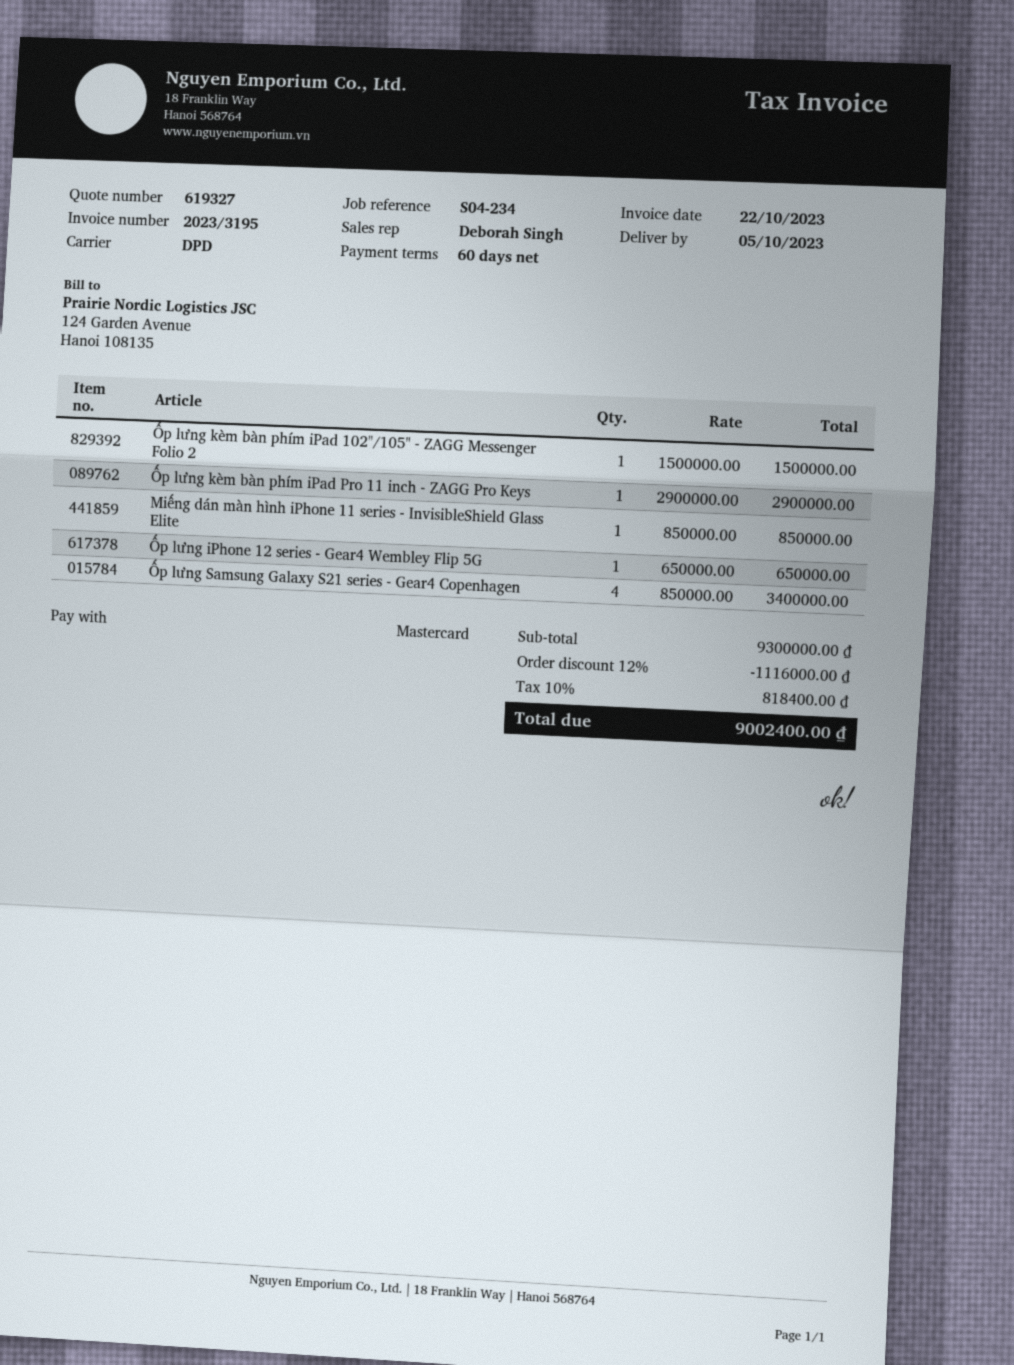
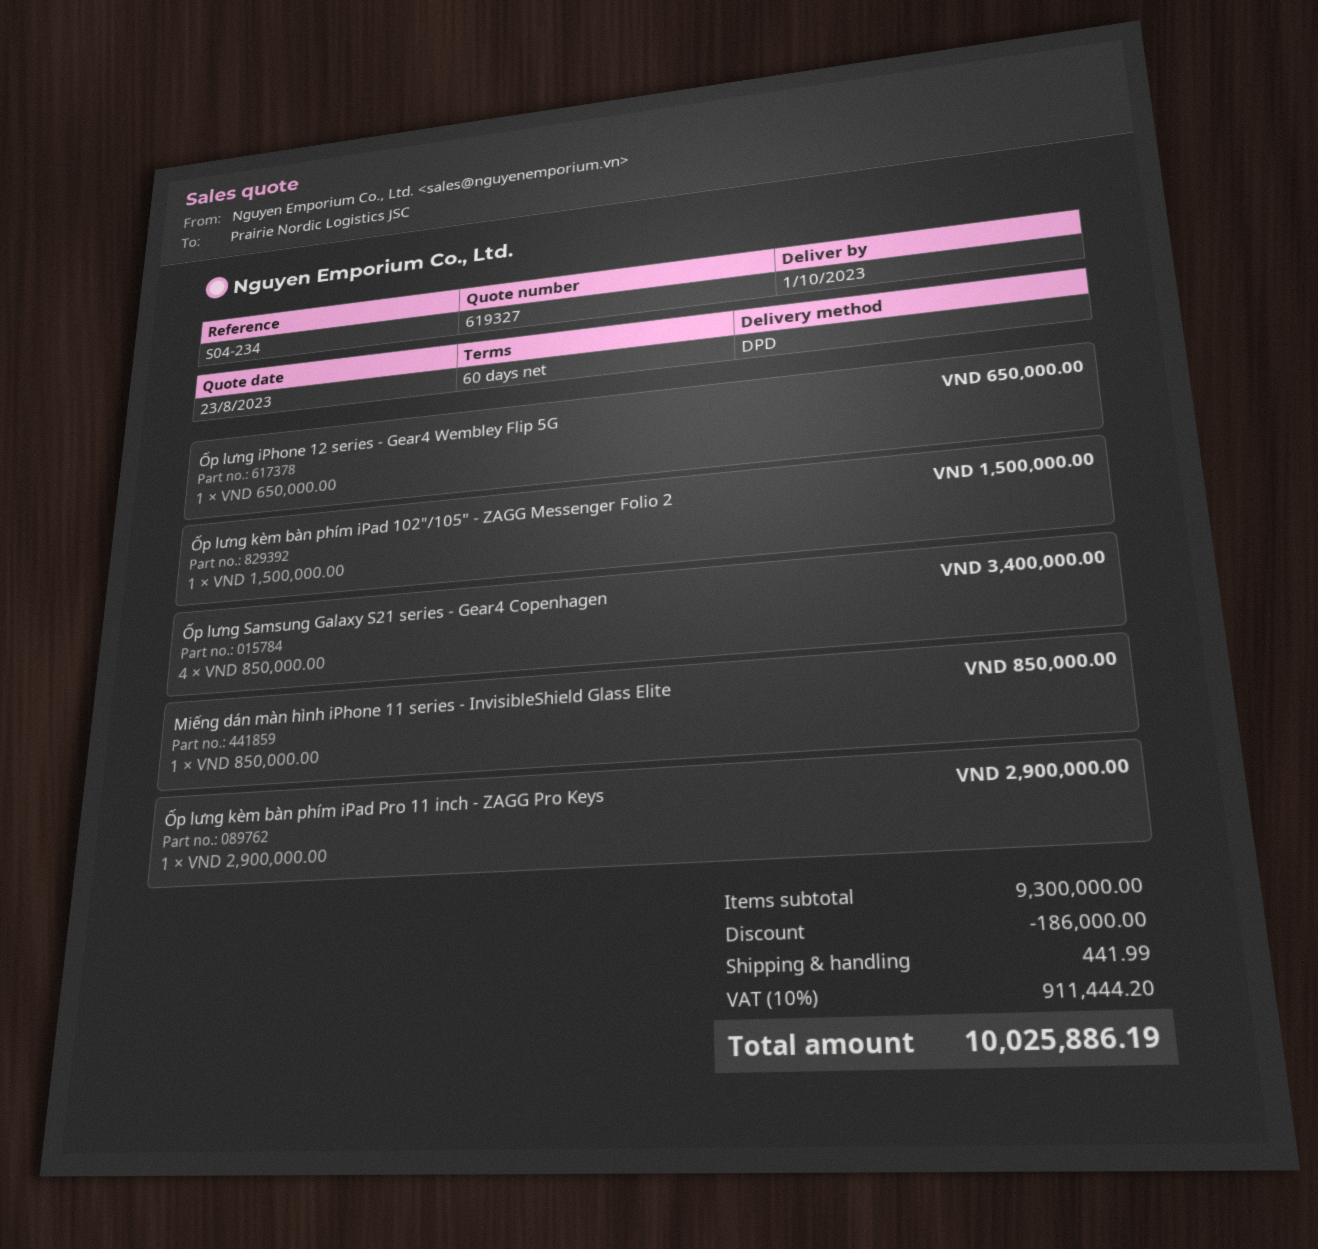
delivery date: 2023-10-05 -> 2023-10-01
discount: 1116000.00 -> 186000.00
shipping: none -> 441.99
tax: 10% = 818400.00 -> 10% = 911444.20
total: 9002400.00 -> 10025886.19

